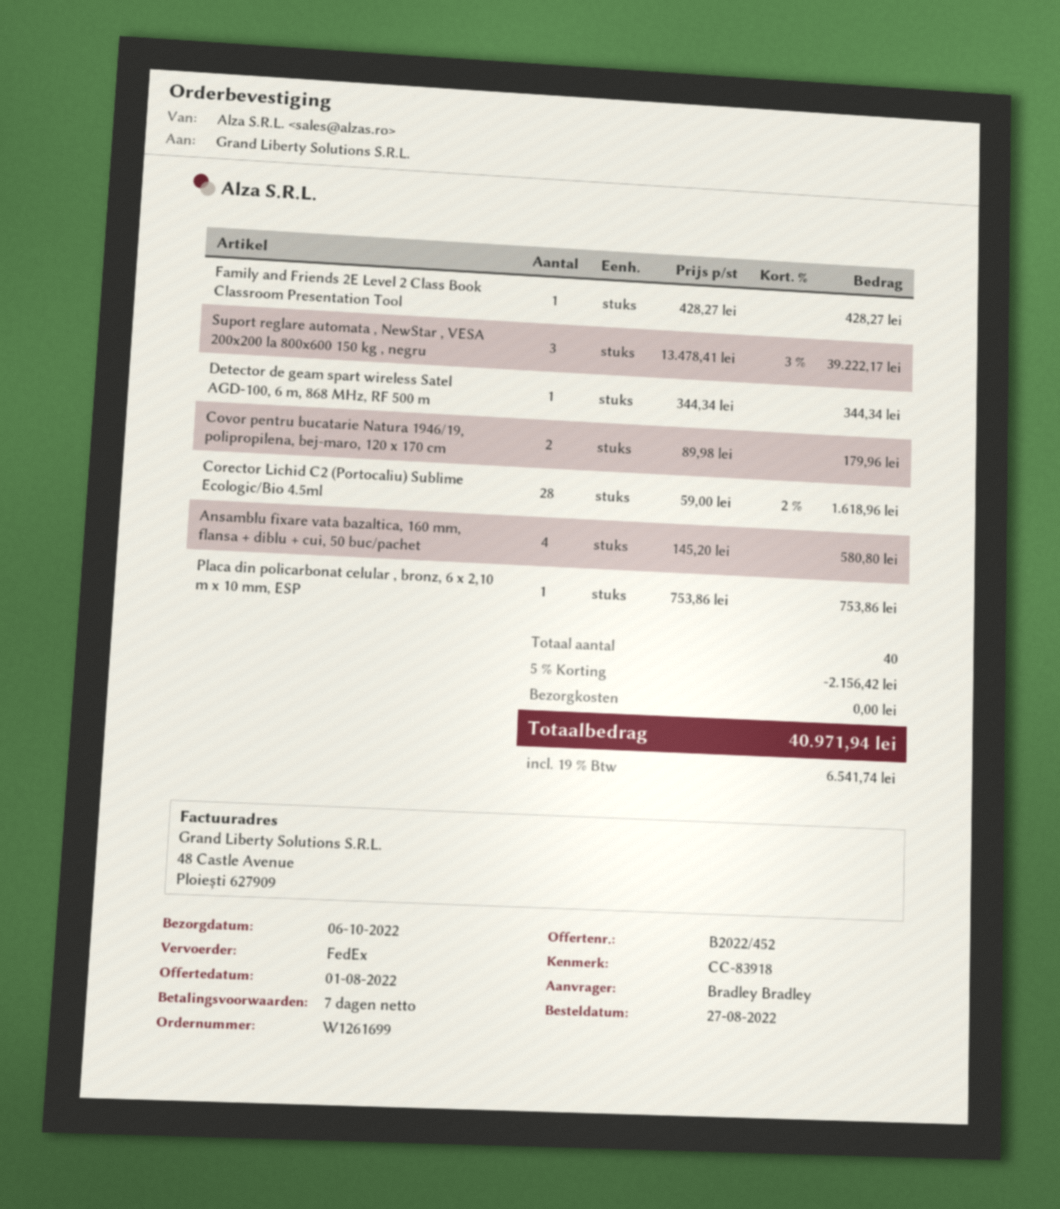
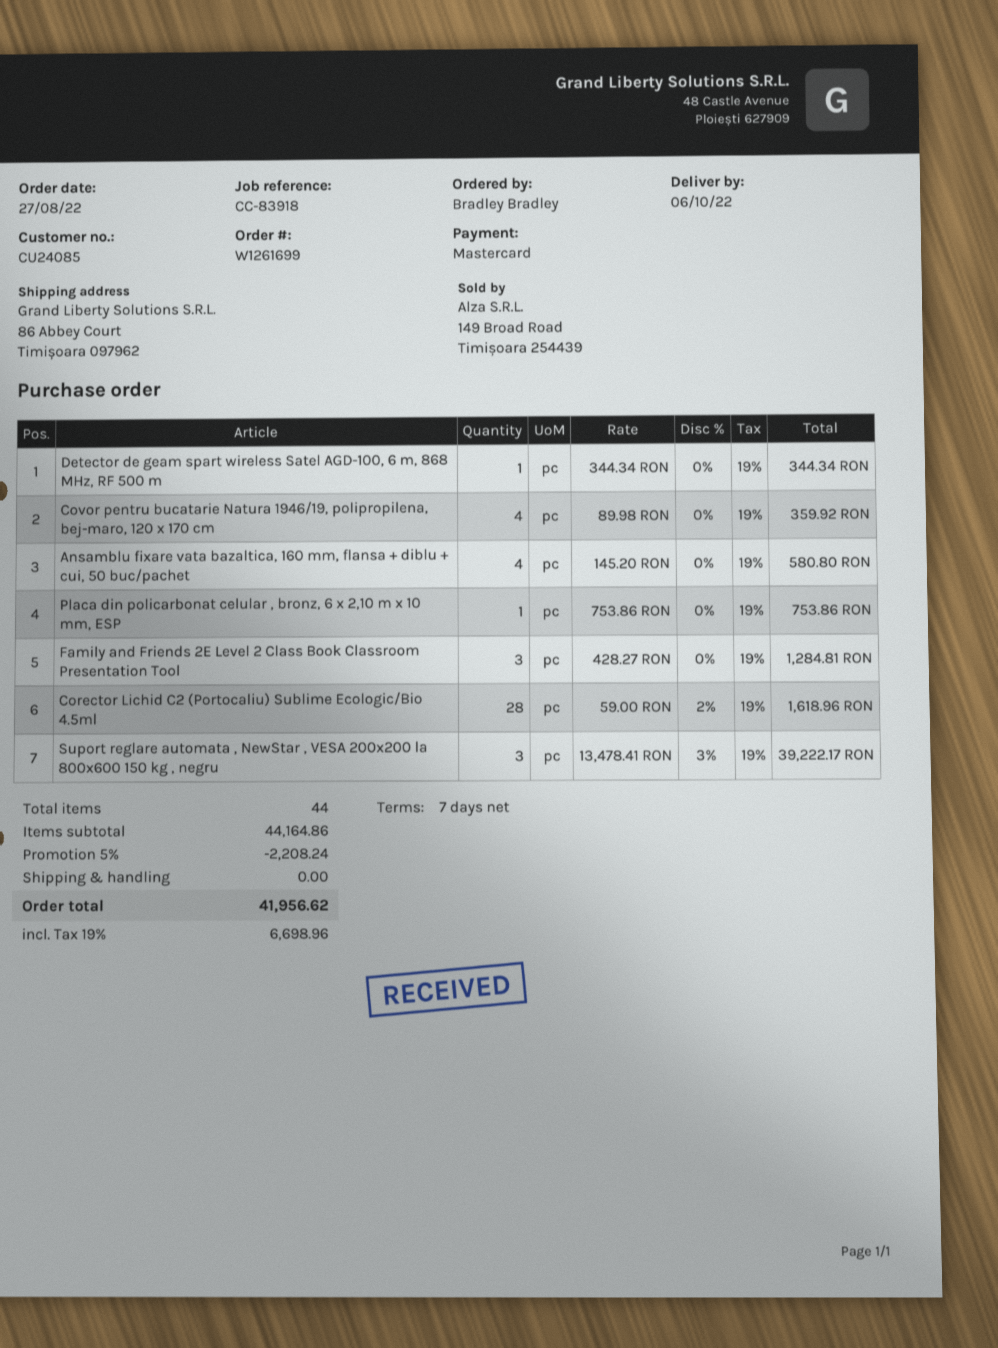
Family and Friends 2E Level 2 Class Book Classroom Presentation Tool: 1 x 428.27 = 428.27 -> 3 x 428.27 = 1284.81
Covor pentru bucatarie Natura 1946/19, polipropilena, bej-maro, 120 x 170 cm: 2 x 89.98 = 179.96 -> 4 x 89.98 = 359.92
total quantity: 40 -> 44
discount: 5% = 2156.42 -> 5% = 2208.24
tax: 19% = 6541.74 -> 19% = 6698.96
total: 40971.94 -> 41956.62

